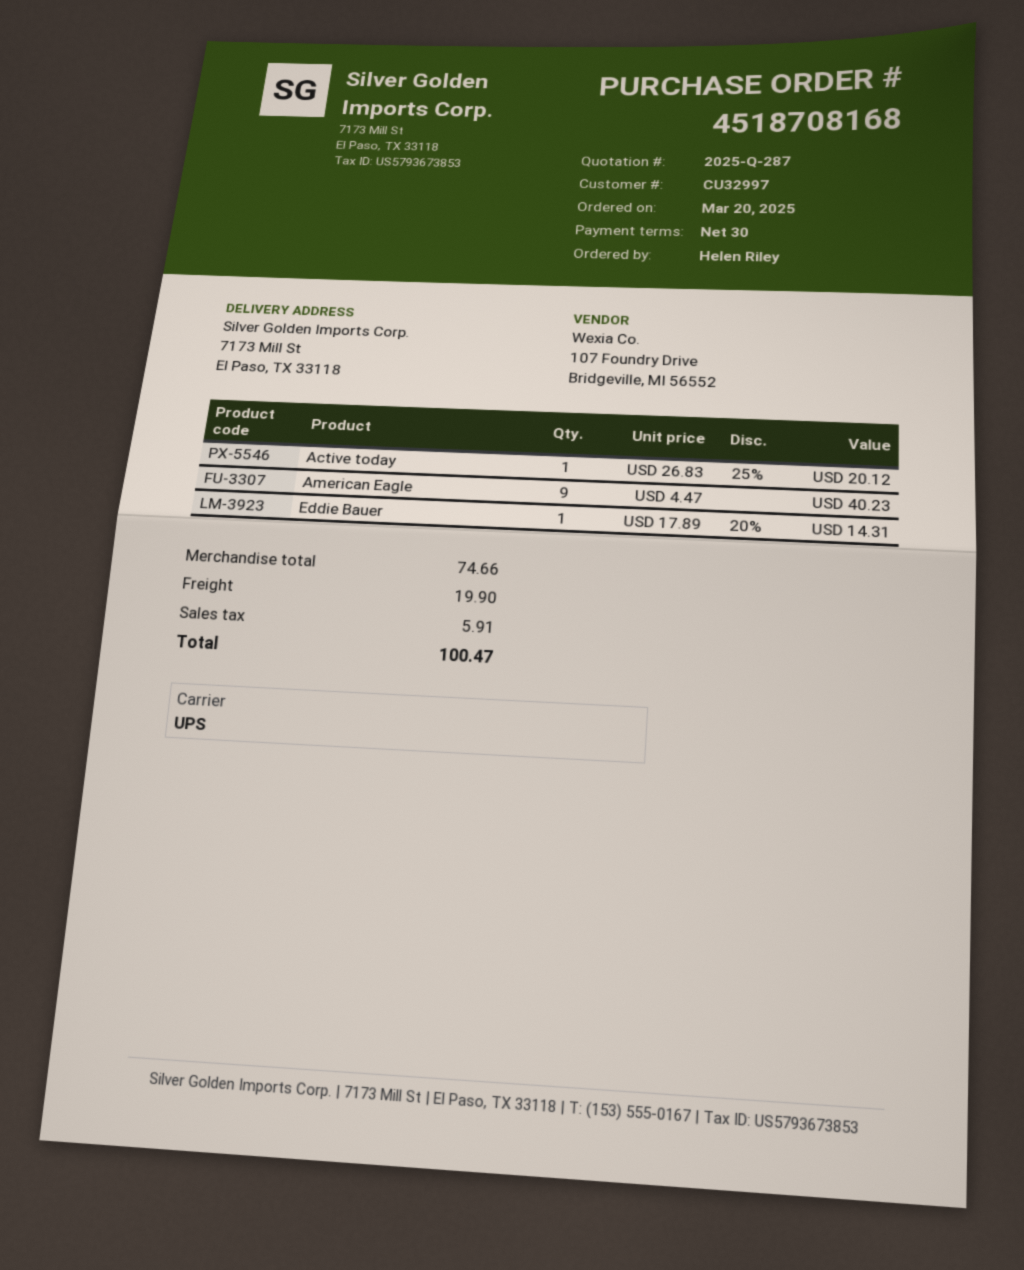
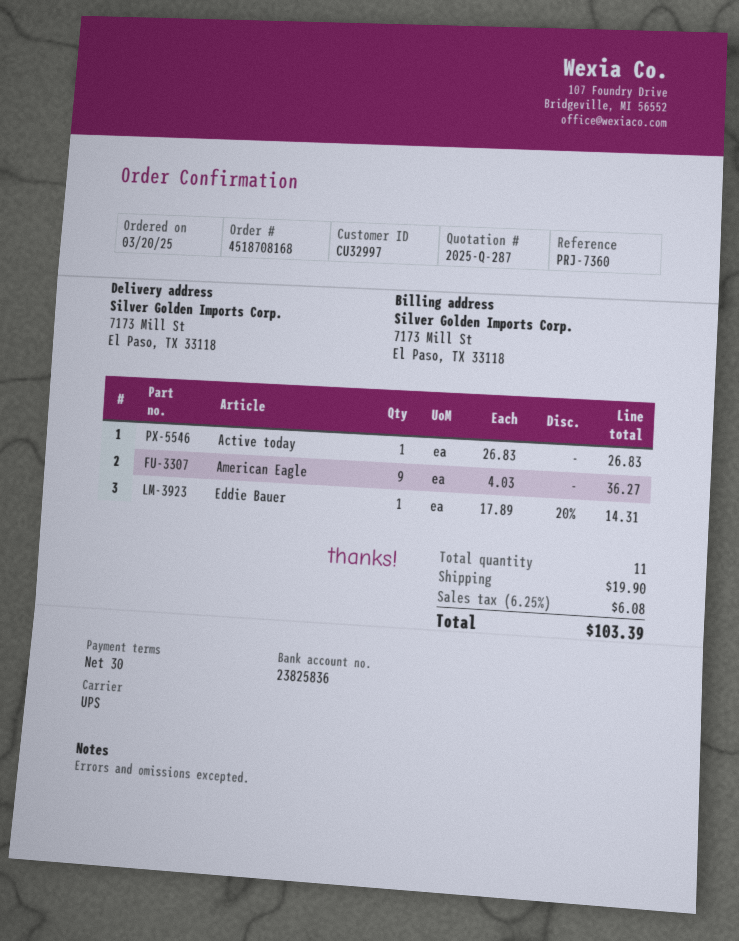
Active today: 1 x 26.83 - 25% = 20.12 -> 1 x 26.83 = 26.83
American Eagle: 9 x 4.47 = 40.23 -> 9 x 4.03 = 36.27
tax: 5.91 -> 6.08
total: 100.47 -> 103.39

